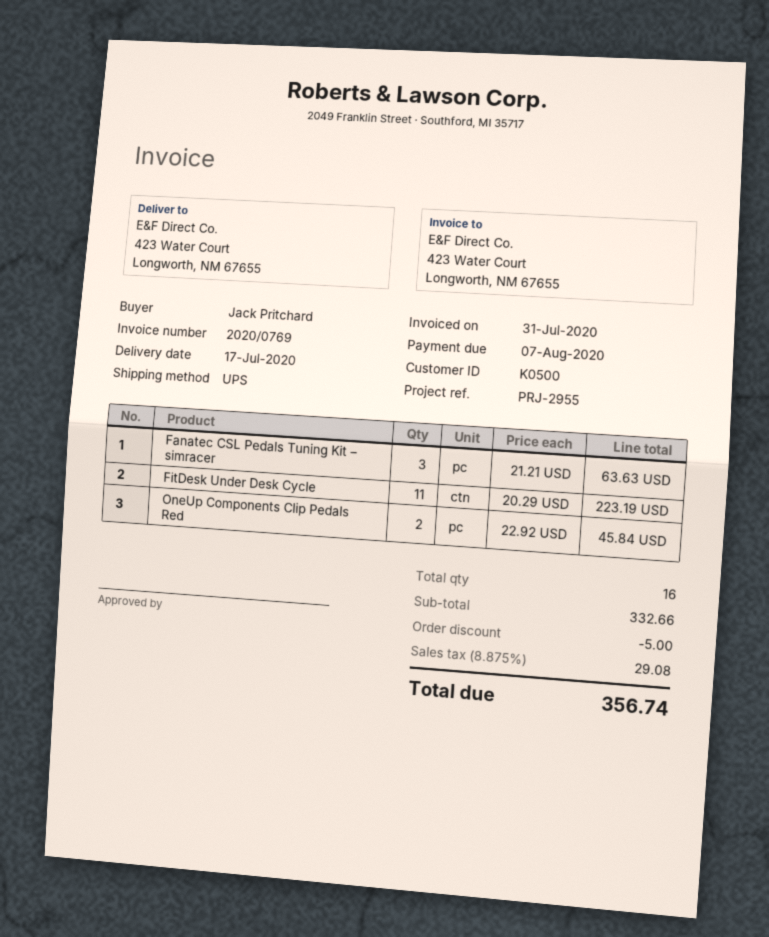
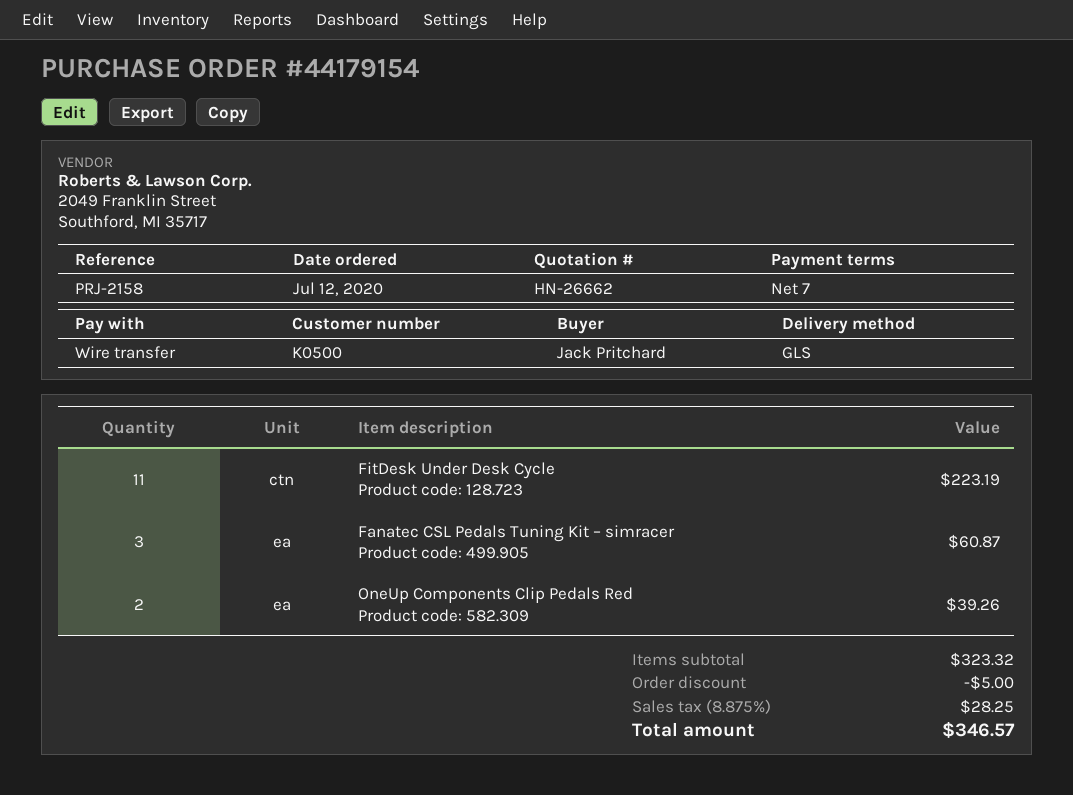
reference: PRJ-2955 -> PRJ-2158
shipping method: UPS -> GLS
Fanatec CSL Pedals Tuning Kit – simracer: 3 for 63.63 -> 3 for 60.87
OneUp Components Clip Pedals Red: 2 for 45.84 -> 2 for 39.26
subtotal: 332.66 -> 323.32
tax: 8.875% = 29.08 -> 8.875% = 28.25
total: 356.74 -> 346.57

